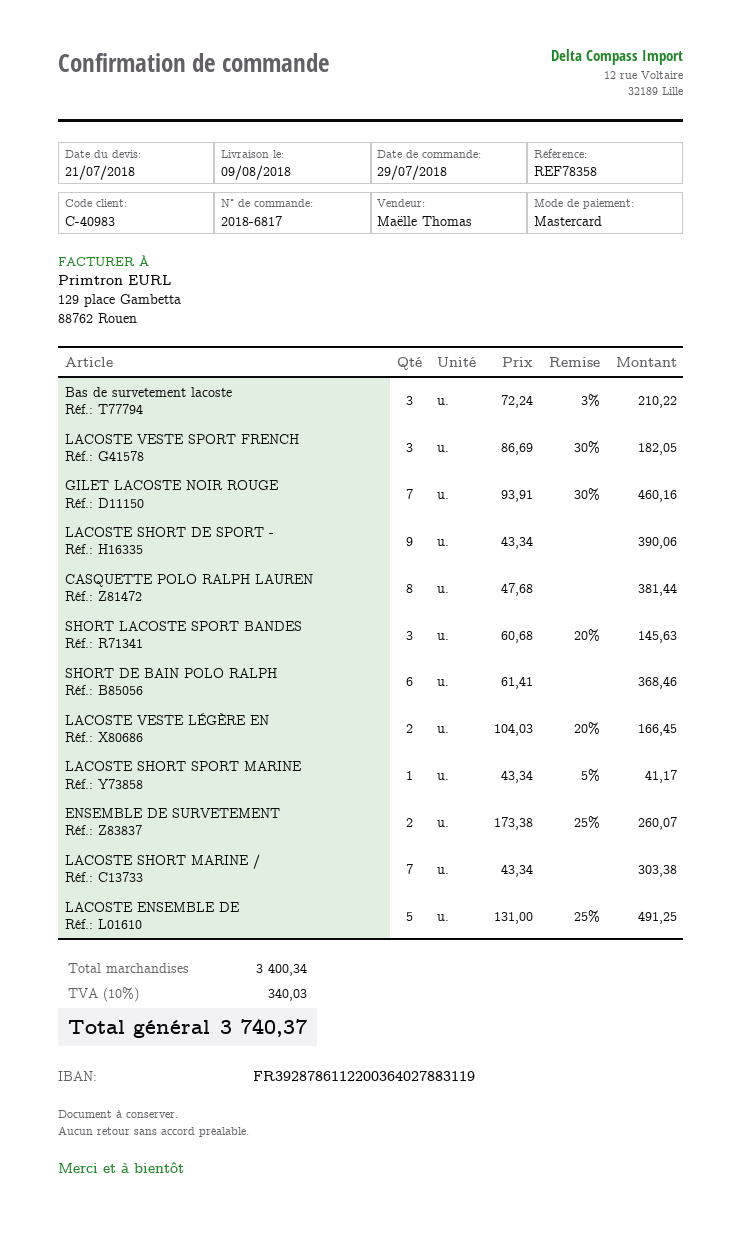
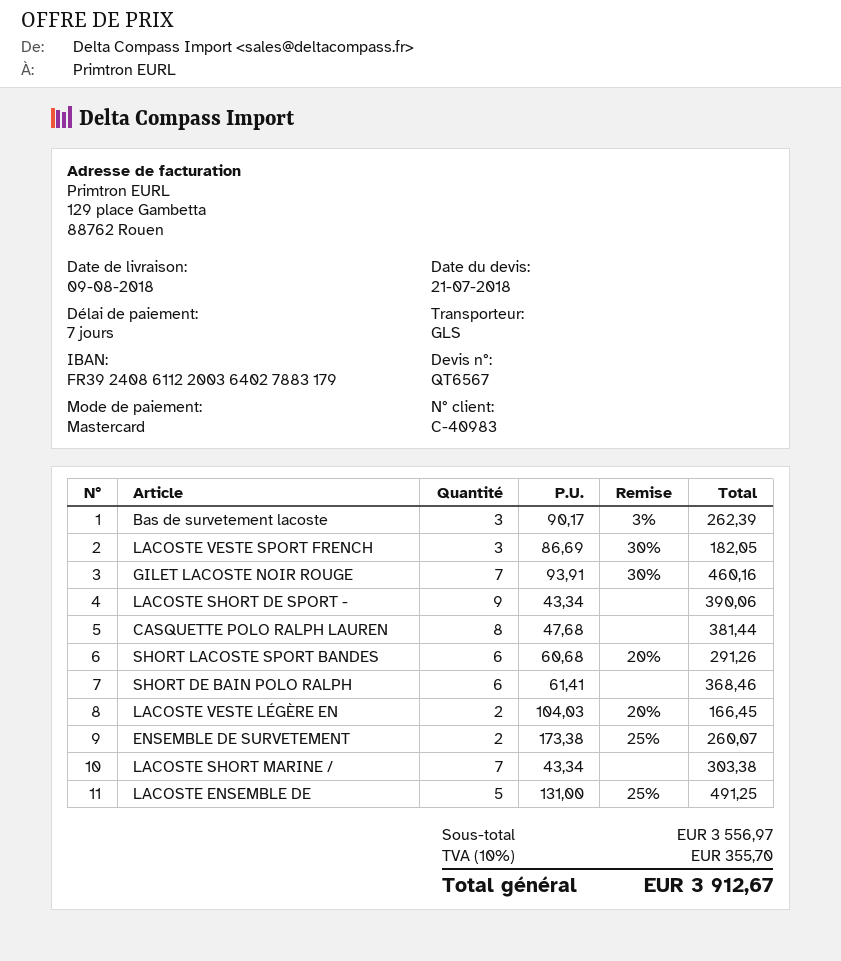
bank account: FR3928786112200364027883119 -> FR3924086112200364027883179
Bas de survetement lacoste: 3 x 72.24 - 3% = 210.22 -> 3 x 90.17 - 3% = 262.39
SHORT LACOSTE SPORT BANDES: 3 x 60.68 - 20% = 145.63 -> 6 x 60.68 - 20% = 291.26
LACOSTE SHORT SPORT MARINE: 1 x 43.34 - 5% = 41.17 -> none
subtotal: 3400.34 -> 3556.97
tax: 10% = 340.03 -> 10% = 355.70
total: 3740.37 -> 3912.67

